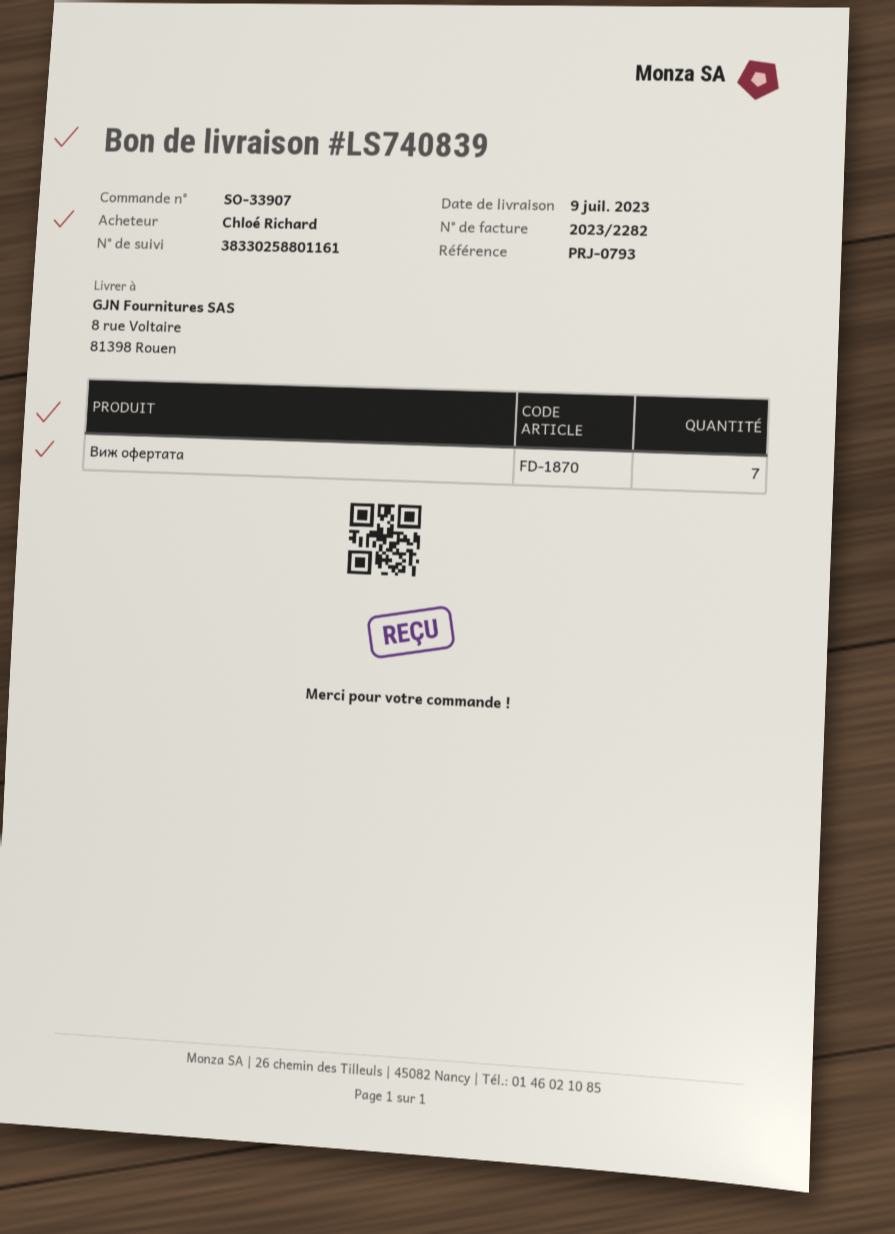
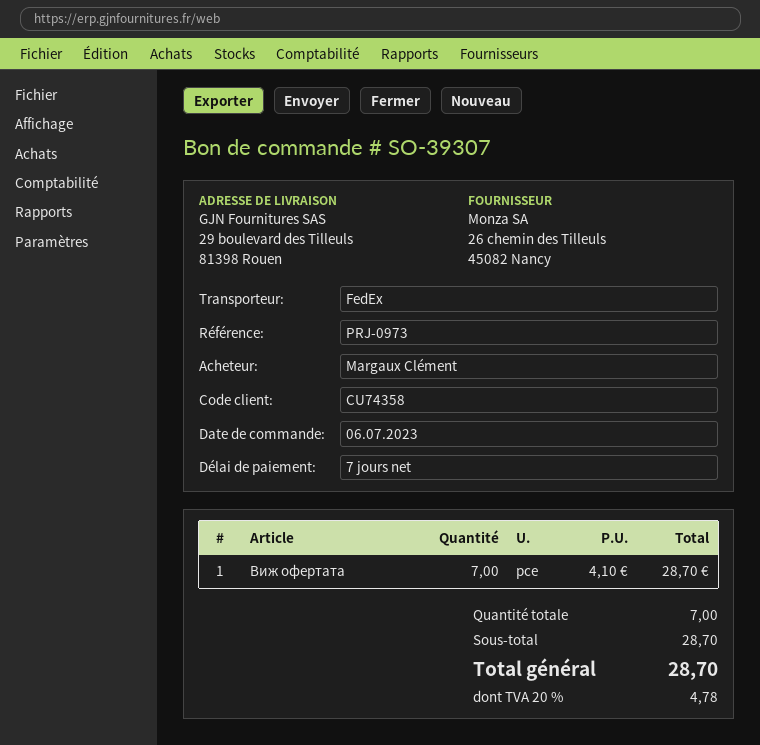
order number: SO-33907 -> SO-39307
reference: PRJ-0793 -> PRJ-0973
ordered by: Chloé Richard -> Margaux Clément
ship to: 8 rue Voltaire, 81398 Rouen -> 29 boulevard des Tilleuls, 81398 Rouen

